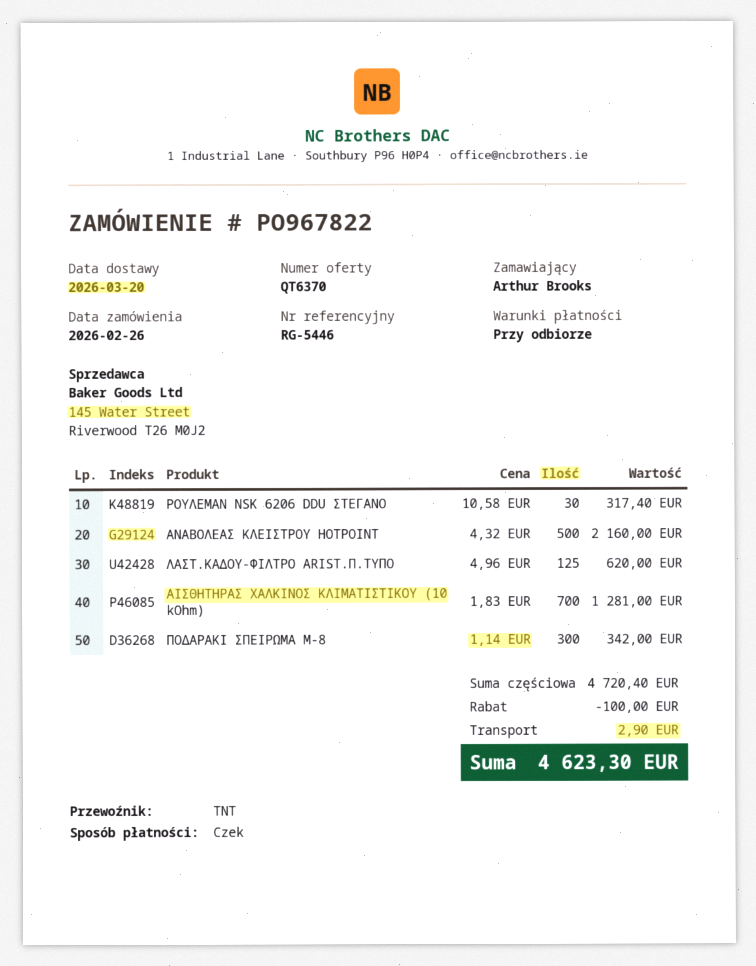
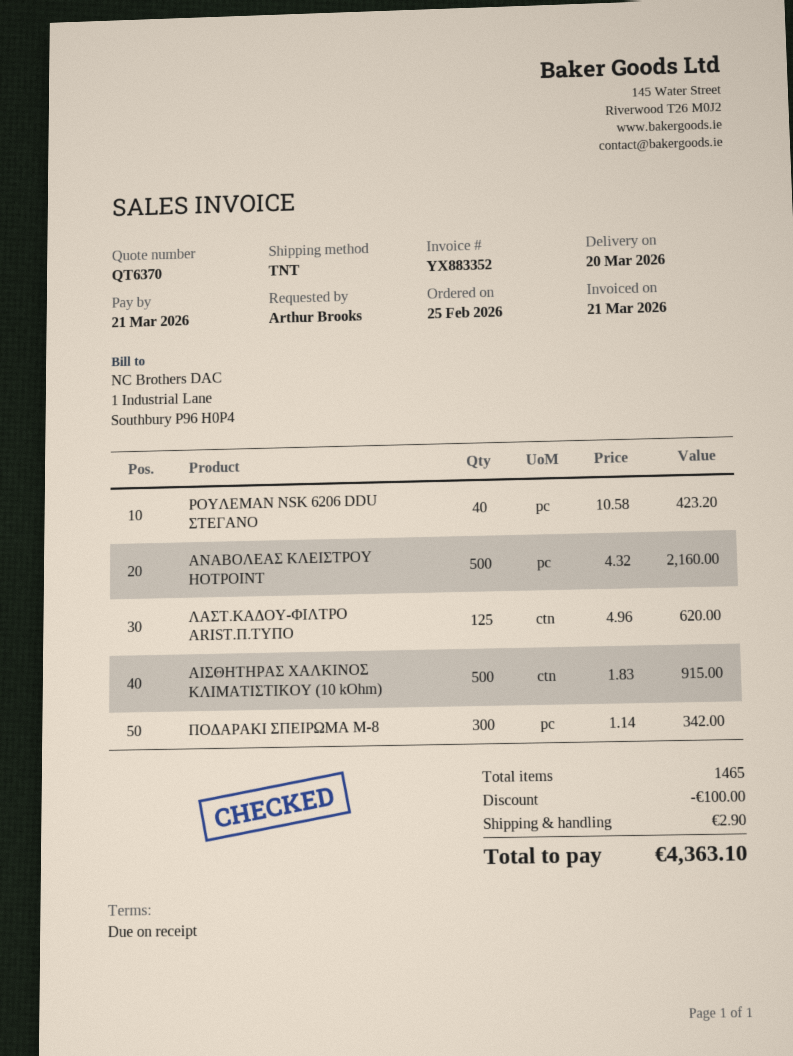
order date: 2026-02-26 -> 2026-02-25
ΡΟΥΛΕΜΑΝ NSK 6206 DDU ΣΤΕΓΑΝΟ: 30 x 10.58 = 317.40 -> 40 x 10.58 = 423.20
ΑΙΣΘΗΤΗΡΑΣ ΧΑΛΚΙΝΟΣ ΚΛΙΜΑΤΙΣΤΙΚΟΥ (10 kOhm): 700 x 1.83 = 1281.00 -> 500 x 1.83 = 915.00
total: 4623.30 -> 4363.10

